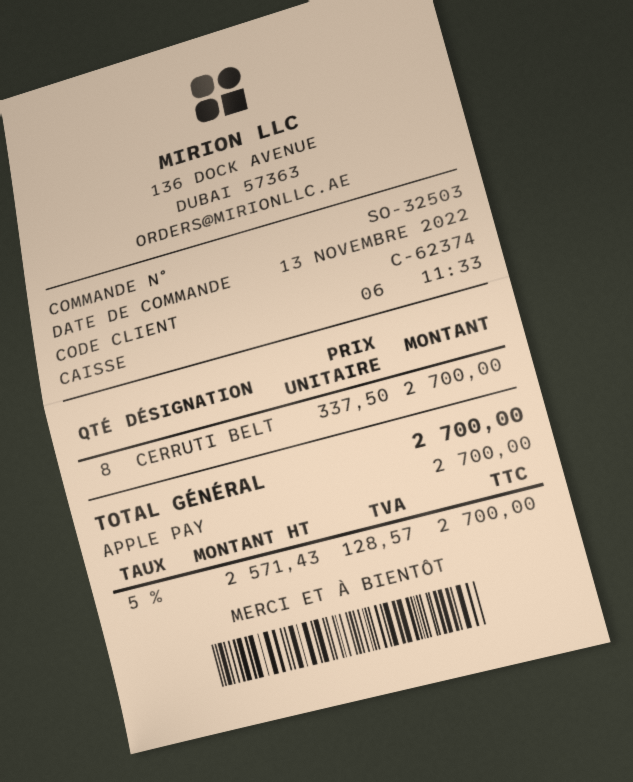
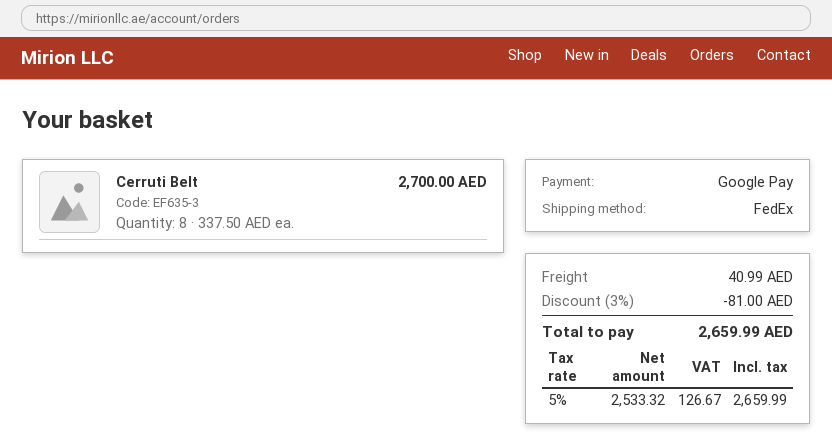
payment method: Apple Pay -> Google Pay
discount: none -> 3% = 81.00
shipping: none -> 40.99
net: 2571.43 -> 2533.32
tax: 5% = 128.57 -> 5% = 126.67
total: 2700.00 -> 2659.99

